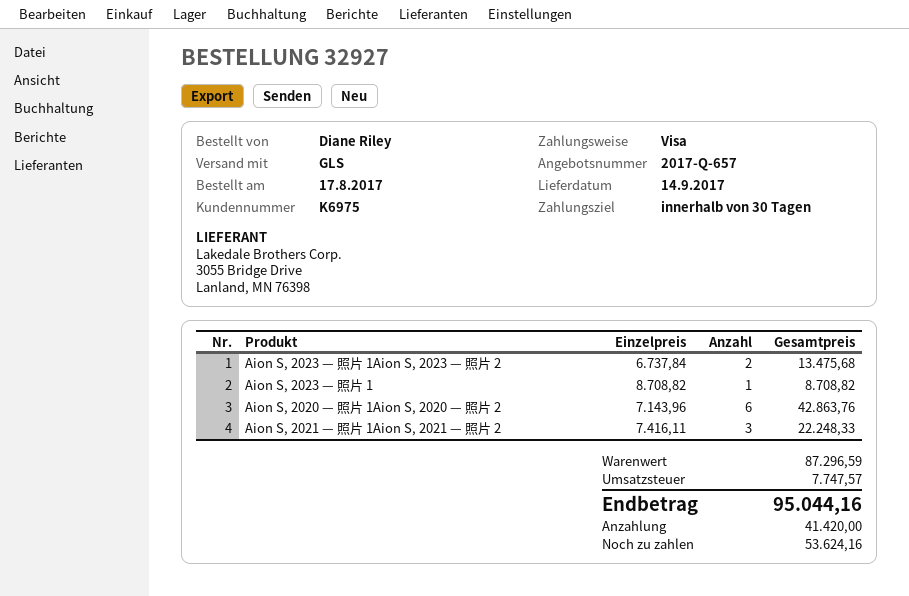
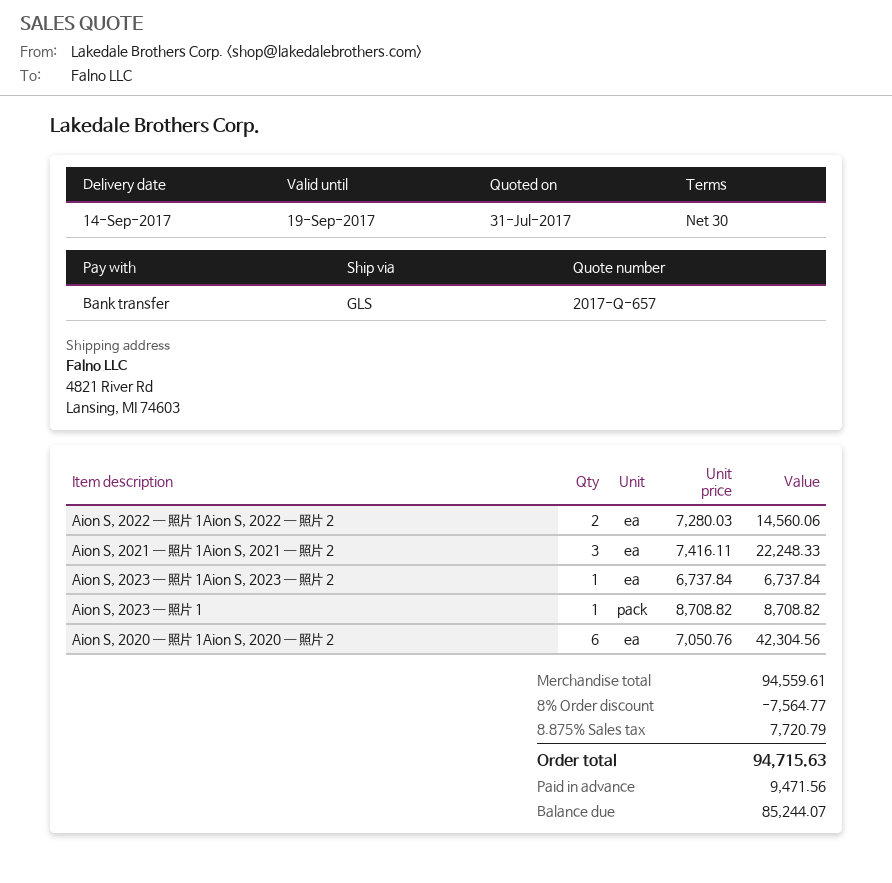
payment method: Visa -> bank transfer
Aion S, 2023 — 照片 1Aion S, 2023 — 照片 2: 2 x 6737.84 = 13475.68 -> 1 x 6737.84 = 6737.84
Aion S, 2020 — 照片 1Aion S, 2020 — 照片 2: 6 x 7143.96 = 42863.76 -> 6 x 7050.76 = 42304.56
Aion S, 2022 — 照片 1Aion S, 2022 — 照片 2: none -> 2 x 7280.03 = 14560.06
subtotal: 87296.59 -> 94559.61
discount: none -> 8% = 7564.77
tax: 7747.57 -> 7720.79
total: 95044.16 -> 94715.63
deposit: 41420.00 -> 9471.56
balance: 53624.16 -> 85244.07

